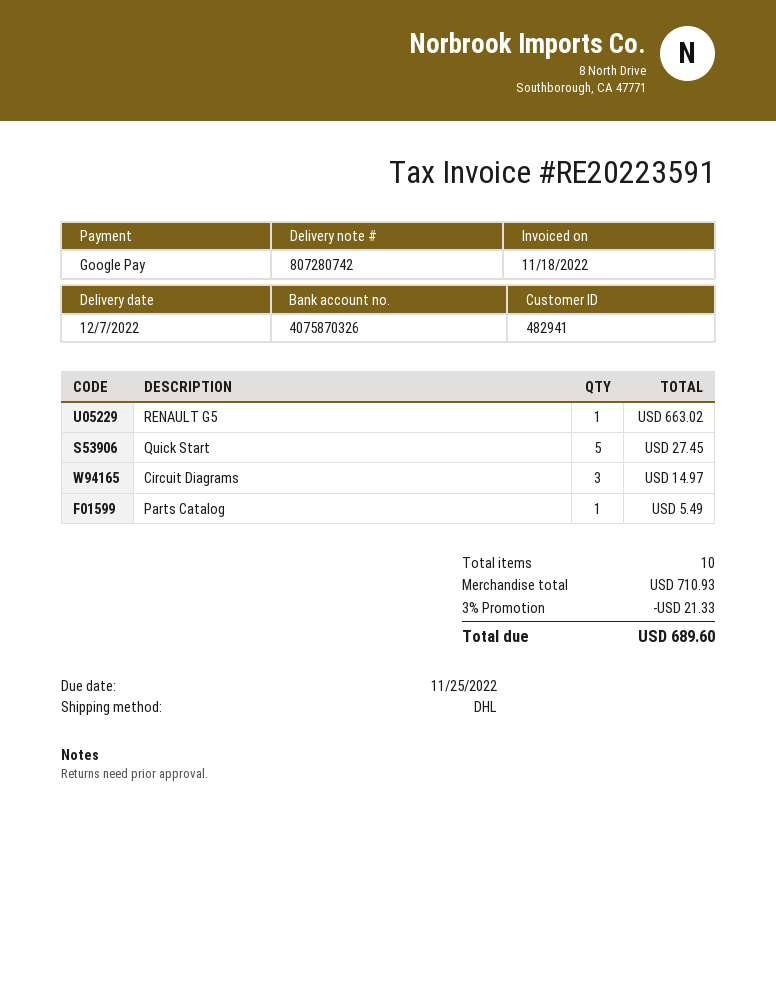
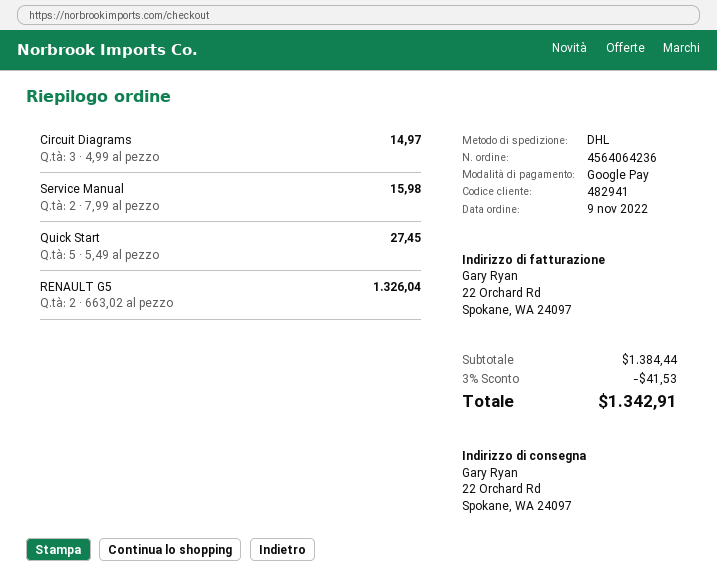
RENAULT G5: 1 for 663.02 -> 2 for 1326.04
Parts Catalog: 1 for 5.49 -> none
Service Manual: none -> 2 for 15.98
subtotal: 710.93 -> 1384.44
discount: 3% = 21.33 -> 3% = 41.53
total: 689.60 -> 1342.91

